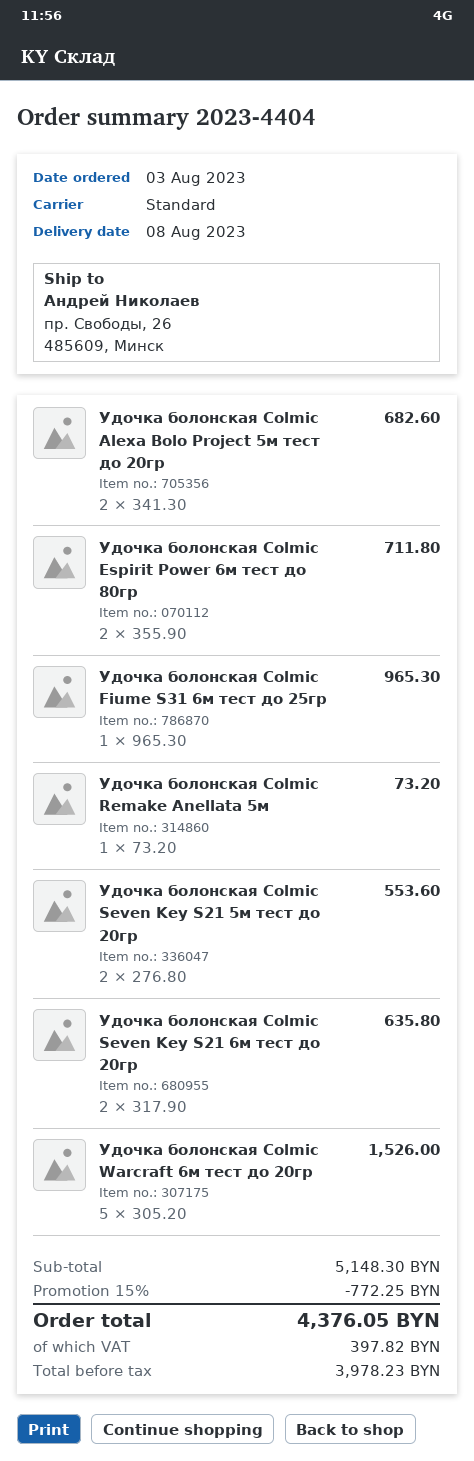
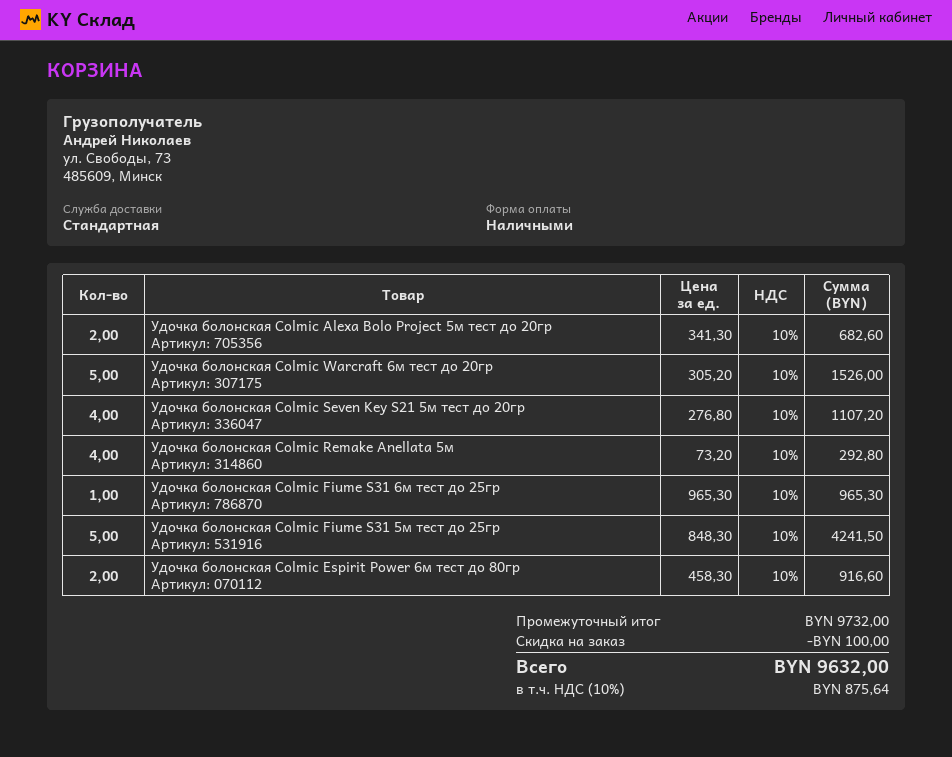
ship to: пр. Свободы, 26, 485609, Минск -> ул. Свободы, 73, 485609, Минск
Удочка болонская Colmic Espirit Power 6м тест до 80гр: 2 x 355.90 = 711.80 -> 2 x 458.30 = 916.60
Удочка болонская Colmic Remake Anellata 5м: 1 x 73.20 = 73.20 -> 4 x 73.20 = 292.80
Удочка болонская Colmic Seven Key S21 5м тест до 20гр: 2 x 276.80 = 553.60 -> 4 x 276.80 = 1107.20
Удочка болонская Colmic Seven Key S21 6м тест до 20гр: 2 x 317.90 = 635.80 -> none
Удочка болонская Colmic Fiume S31 5м тест до 25гр: none -> 5 x 848.30 = 4241.50
subtotal: 5148.30 -> 9732.00
discount: 772.25 -> 100.00
tax: 397.82 -> 875.64
total: 4376.05 -> 9632.00

